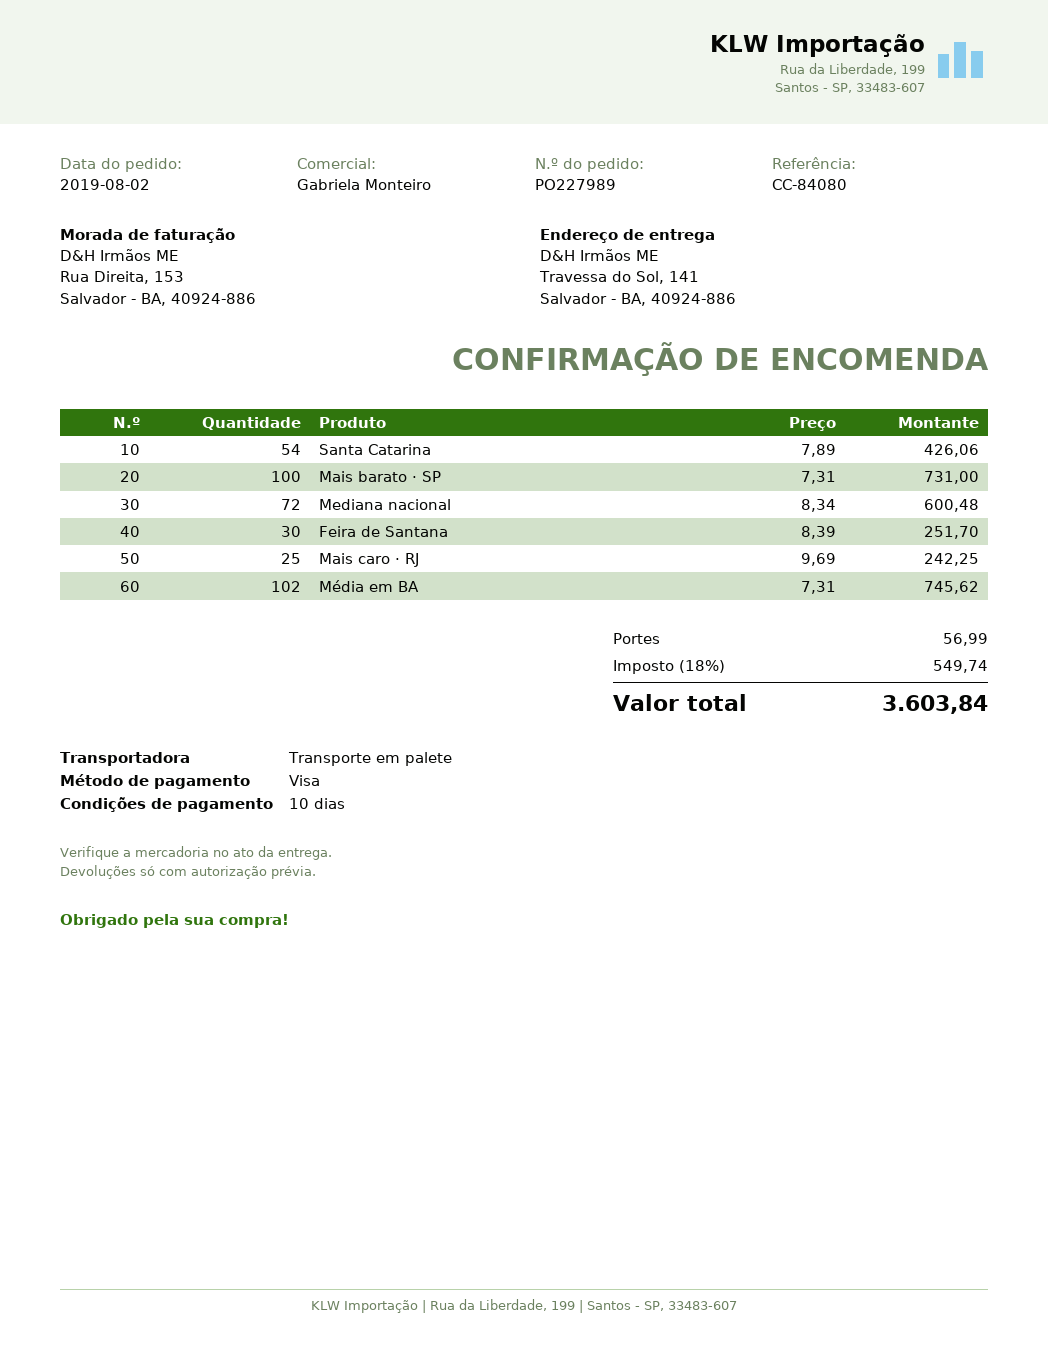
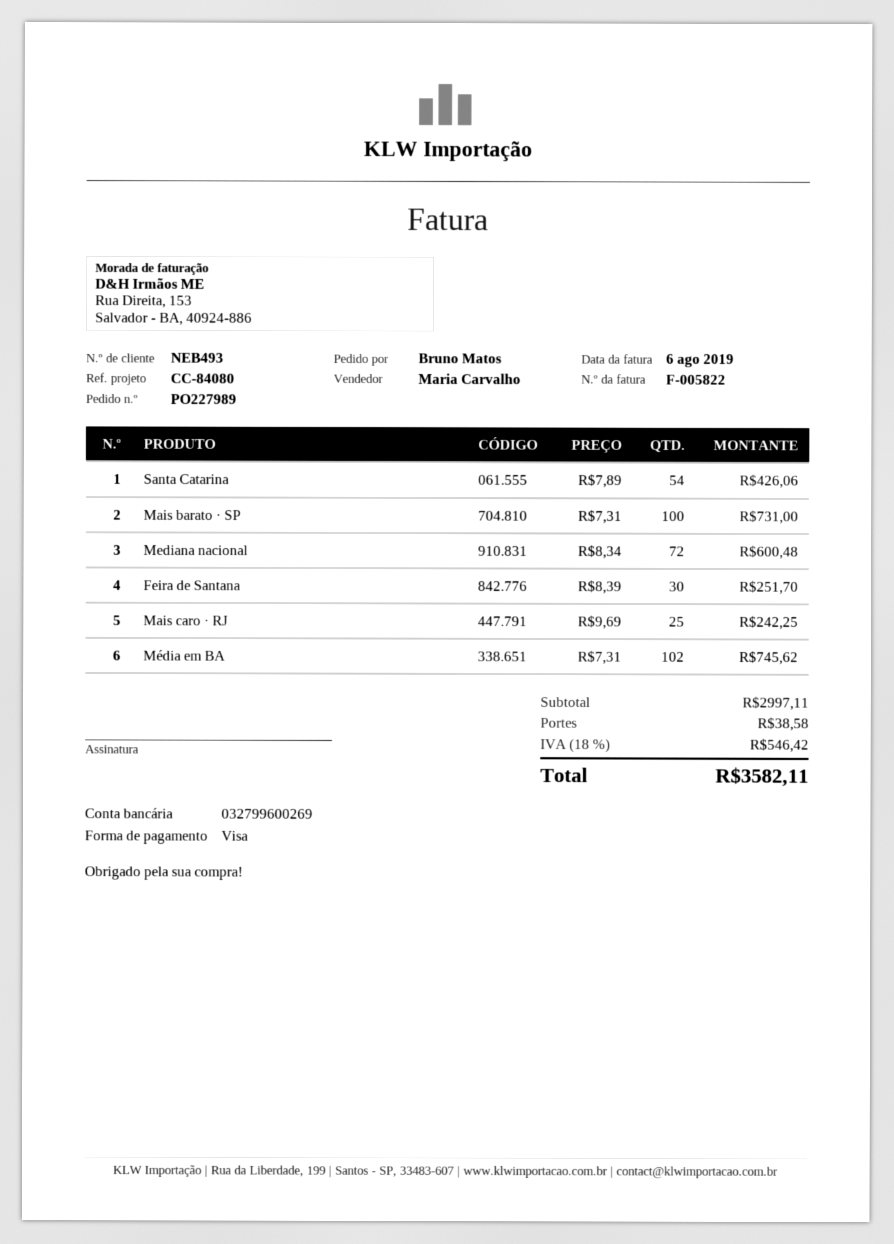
sales rep: Gabriela Monteiro -> Maria Carvalho
shipping: 56.99 -> 38.58
tax: 18% = 549.74 -> 18% = 546.42
total: 3603.84 -> 3582.11

